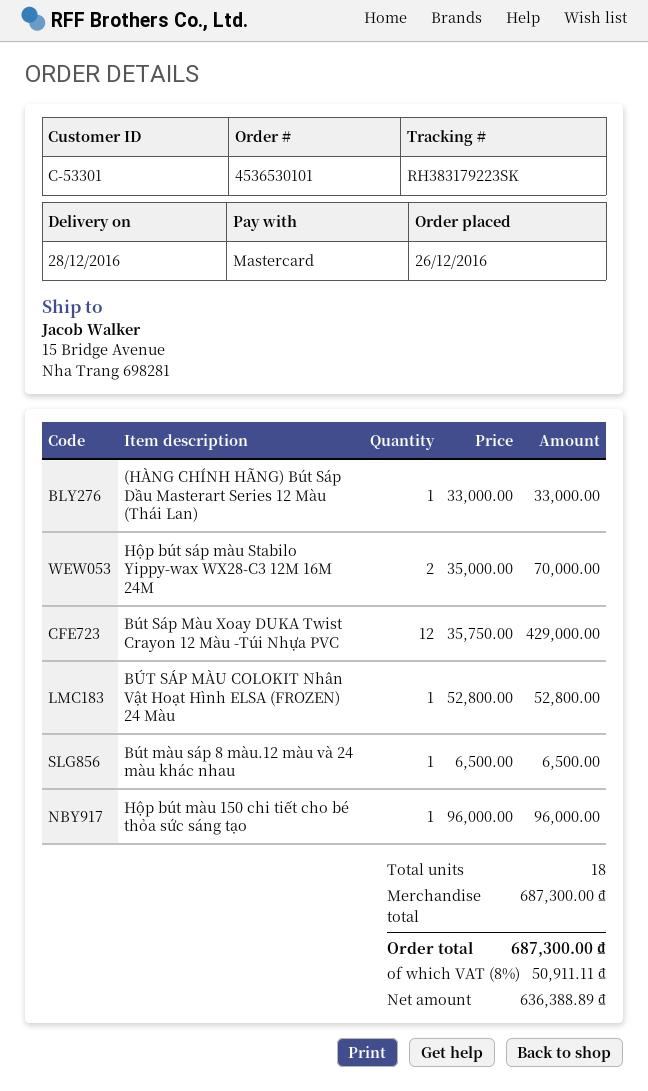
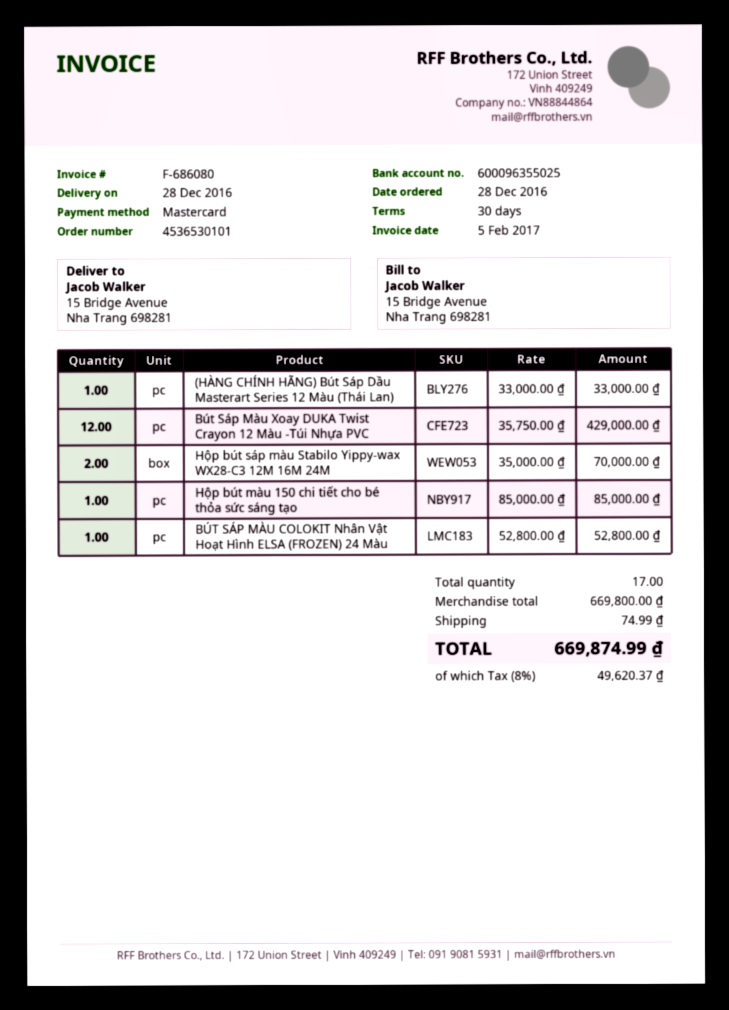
order date: 2016-12-26 -> 2016-12-28
Bút màu sáp 8 màu.12 màu và 24 màu khác nhau: 1 x 6500.00 = 6500.00 -> none
Hộp bút màu 150 chi tiết cho bé thỏa sức sáng tạo: 1 x 96000.00 = 96000.00 -> 1 x 85000.00 = 85000.00
total quantity: 18 -> 17
subtotal: 687300.00 -> 669800.00
shipping: none -> 74.99
tax: 8% = 50911.11 -> 8% = 49620.37
total: 687300.00 -> 669874.99

